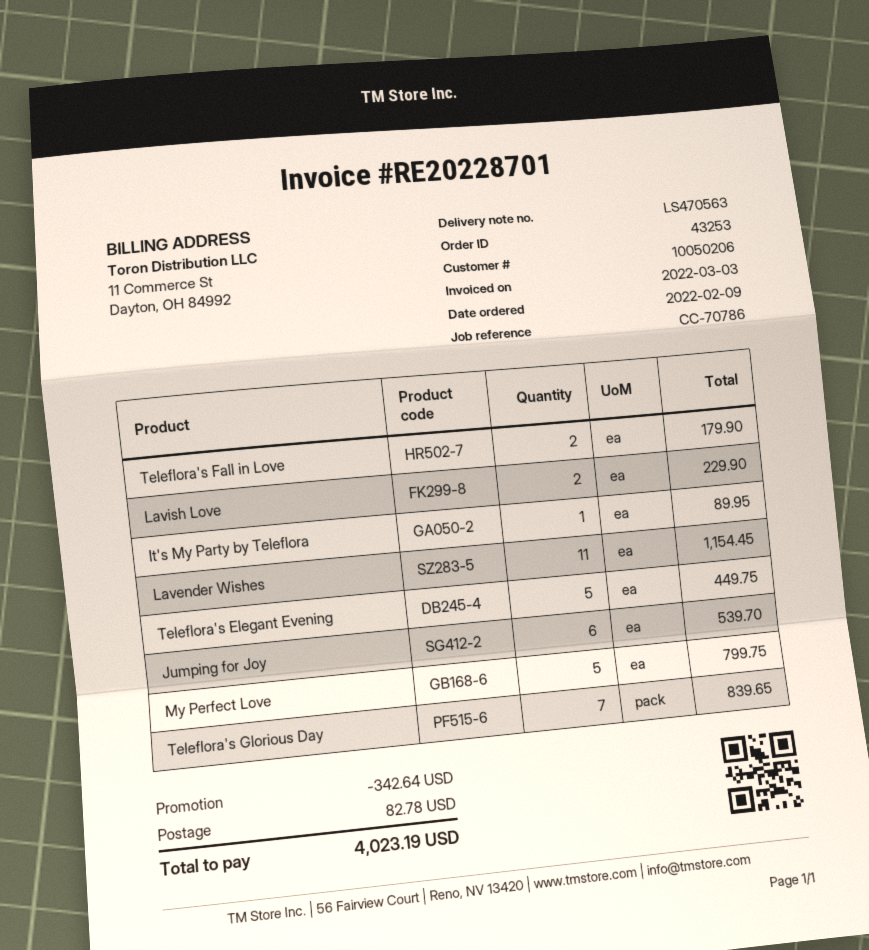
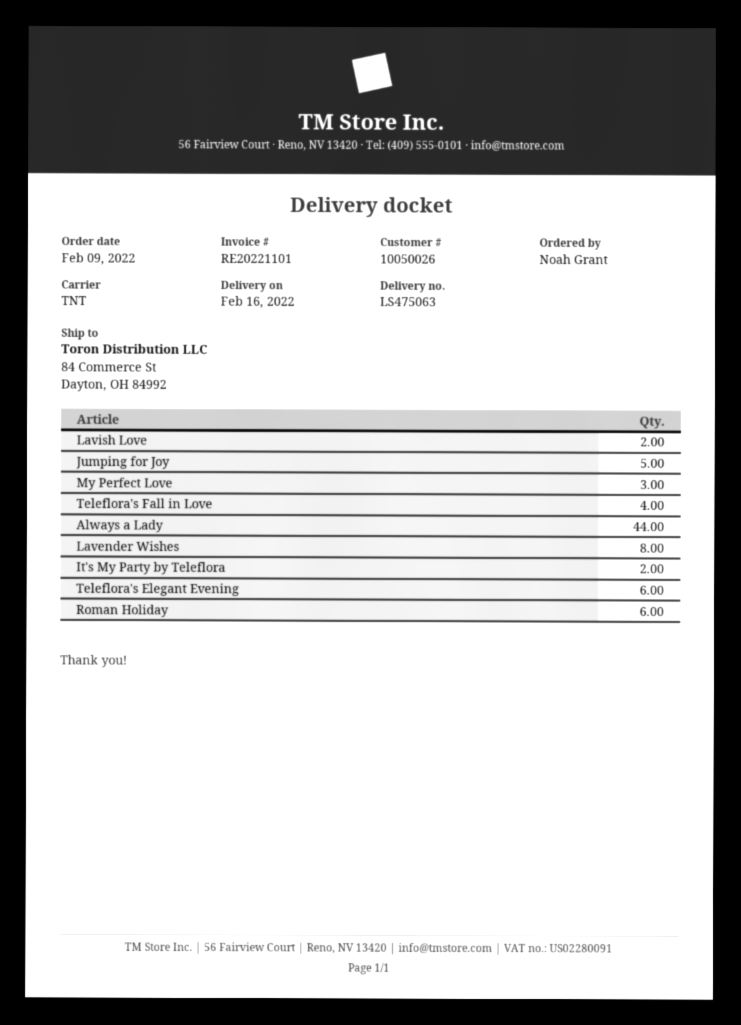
delivery note number: LS470563 -> LS475063
invoice number: RE20228701 -> RE20221101
customer number: 10050206 -> 10050026
Teleflora's Fall in Love: 2 -> 4
It's My Party by Teleflora: 1 -> 2
Lavender Wishes: 11 -> 8
Teleflora's Elegant Evening: 5 -> 6
Jumping for Joy: 6 -> 5
My Perfect Love: 5 -> 3
Teleflora's Glorious Day: 7 -> none
Always a Lady: none -> 44
Roman Holiday: none -> 6

